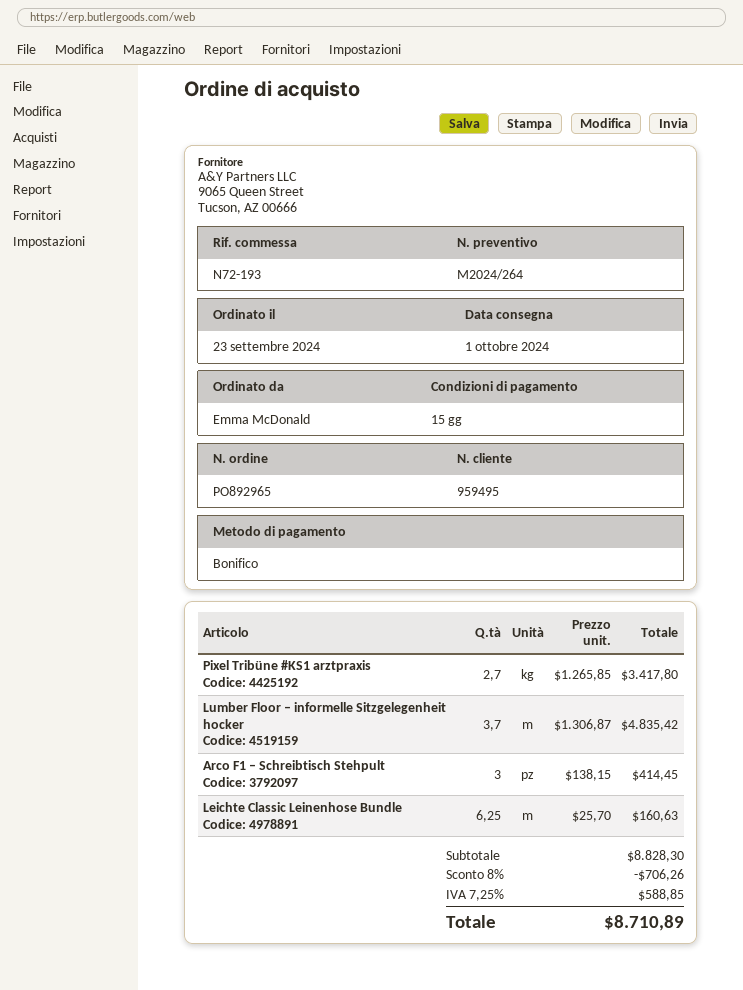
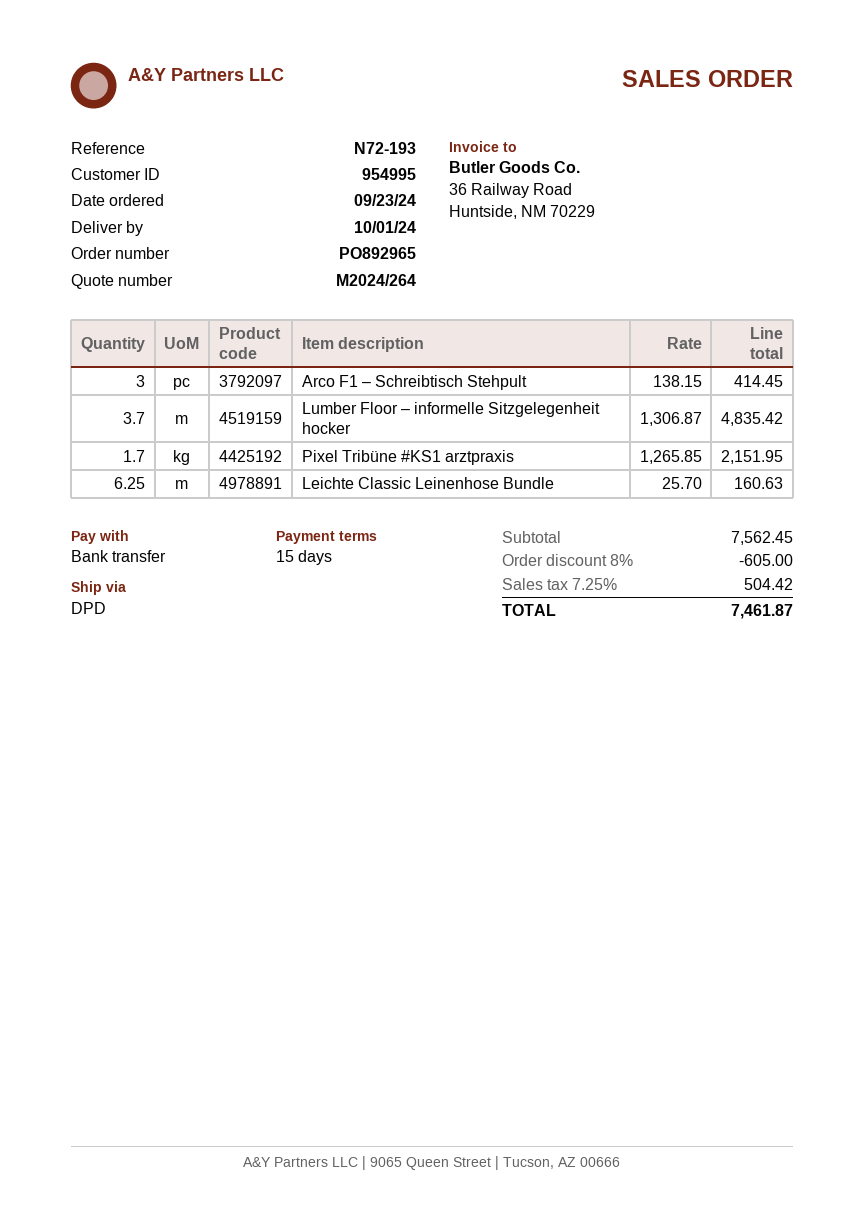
customer number: 959495 -> 954995
Pixel Tribüne #KS1 arztpraxis: 2.7 x 1265.85 = 3417.80 -> 1.7 x 1265.85 = 2151.95
subtotal: 8828.30 -> 7562.45
discount: 8% = 706.26 -> 8% = 605.00
tax: 7.25% = 588.85 -> 7.25% = 504.42
total: 8710.89 -> 7461.87

